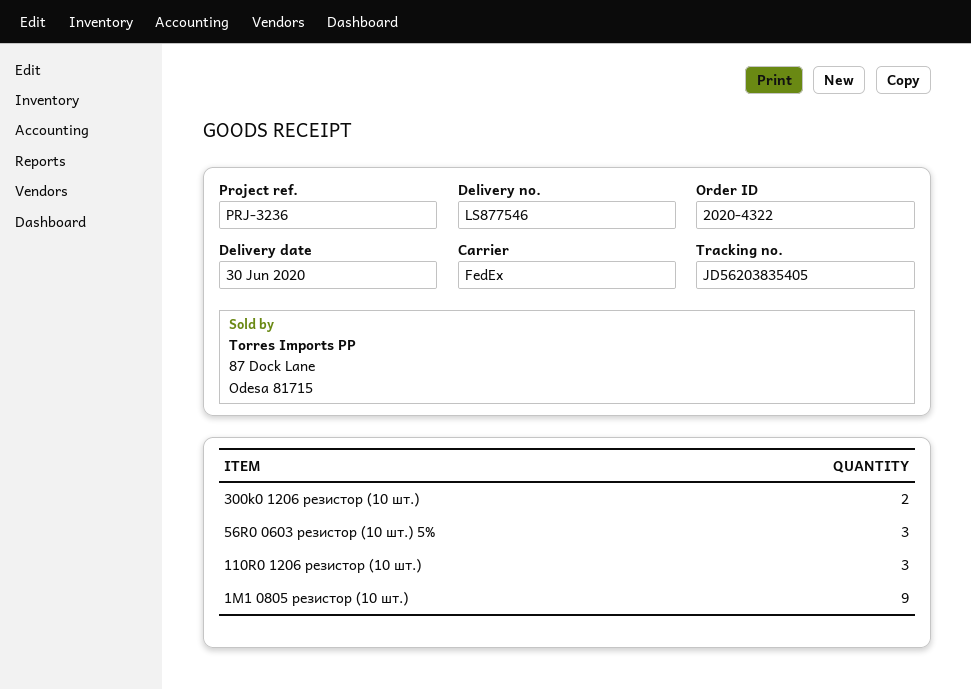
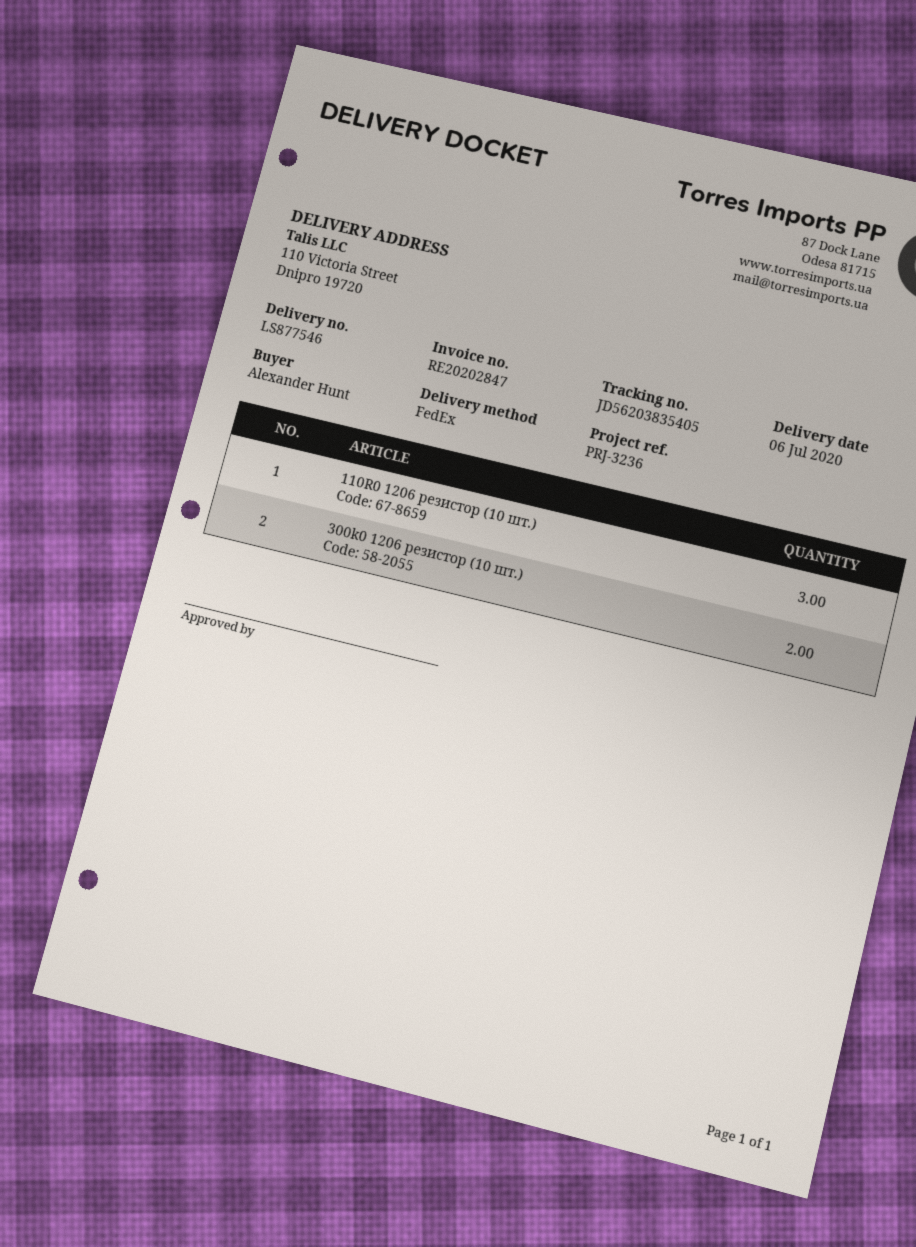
delivery date: 2020-06-30 -> 2020-07-06
56R0 0603 резистор (10 шт.) 5%: 3 -> none
1M1 0805 резистор (10 шт.): 9 -> none

